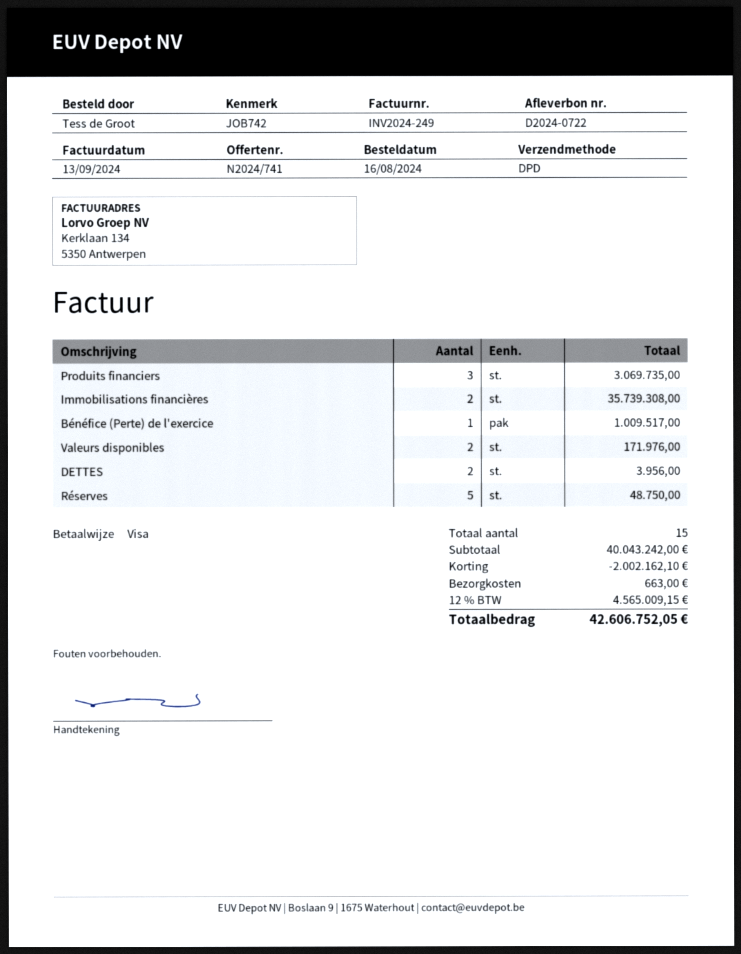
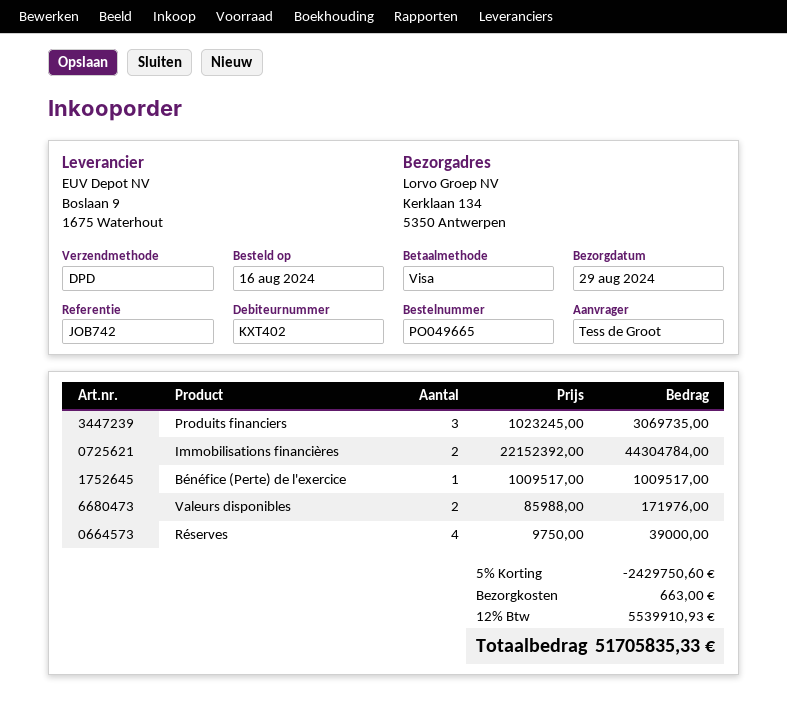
Immobilisations financières: 2 for 35739308.00 -> 2 for 44304784.00
DETTES: 2 for 3956.00 -> none
Réserves: 5 for 48750.00 -> 4 for 39000.00
discount: 2002162.10 -> 2429750.60
tax: 12% = 4565009.15 -> 12% = 5539910.93
total: 42606752.05 -> 51705835.33

